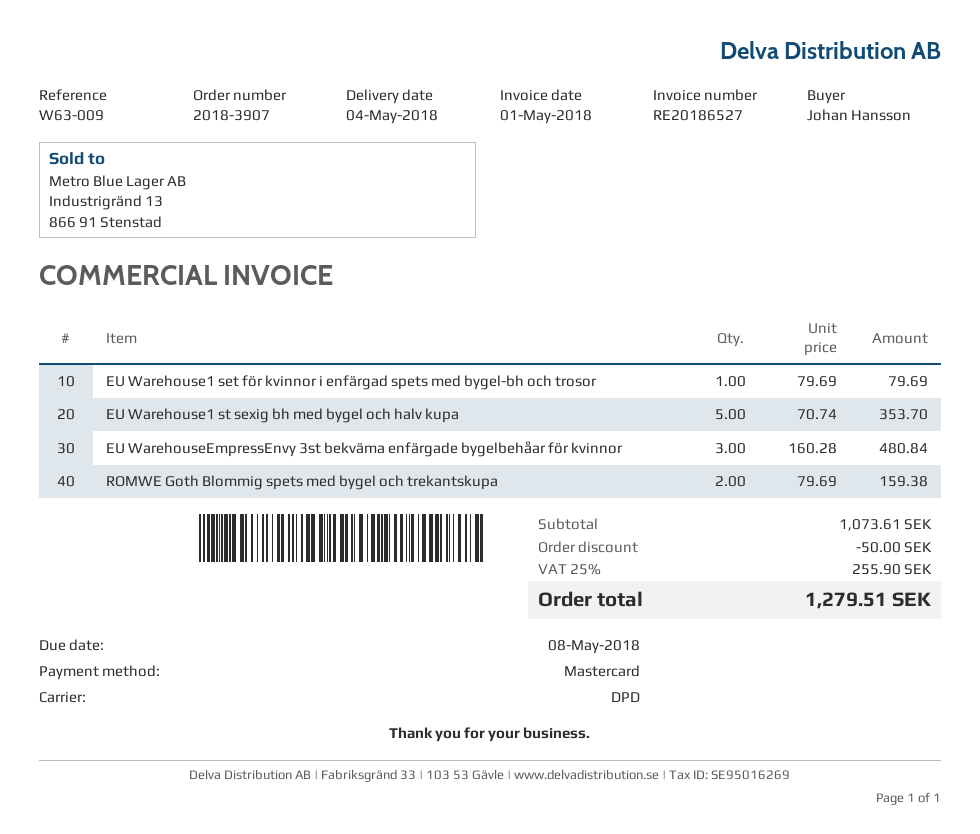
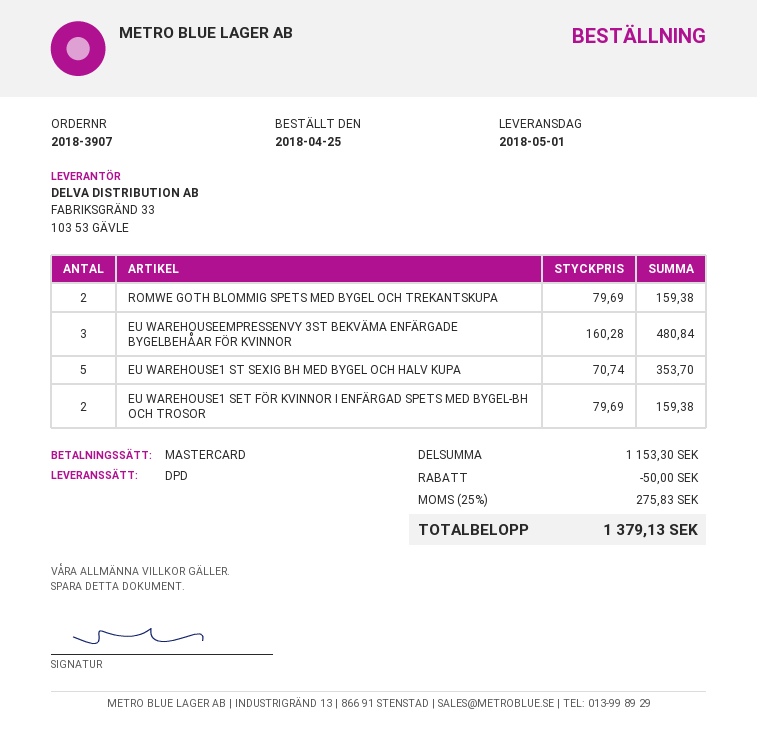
delivery date: 2018-05-04 -> 2018-05-01
EU Warehouse1 set för kvinnor i enfärgad spets med bygel-bh och trosor: 1 x 79.69 = 79.69 -> 2 x 79.69 = 159.38
subtotal: 1073.61 -> 1153.30
tax: 25% = 255.90 -> 25% = 275.83
total: 1279.51 -> 1379.13

